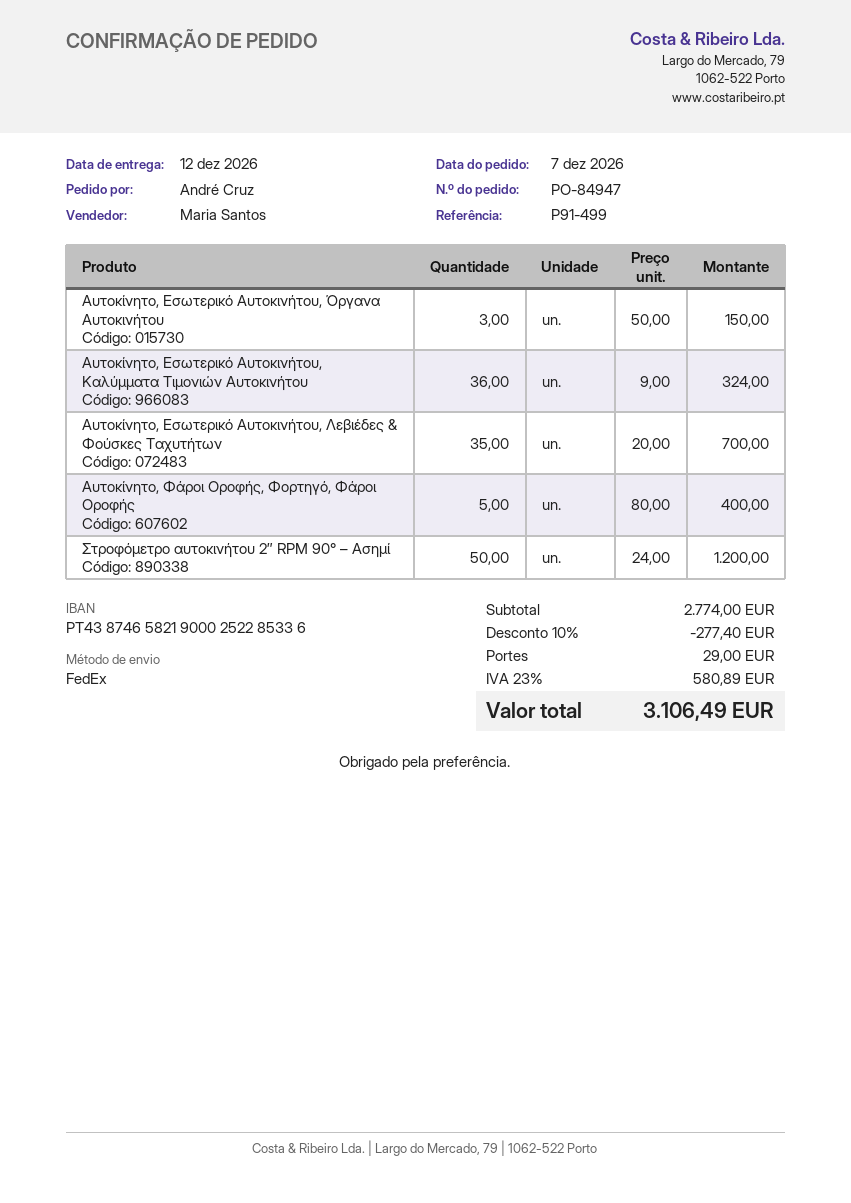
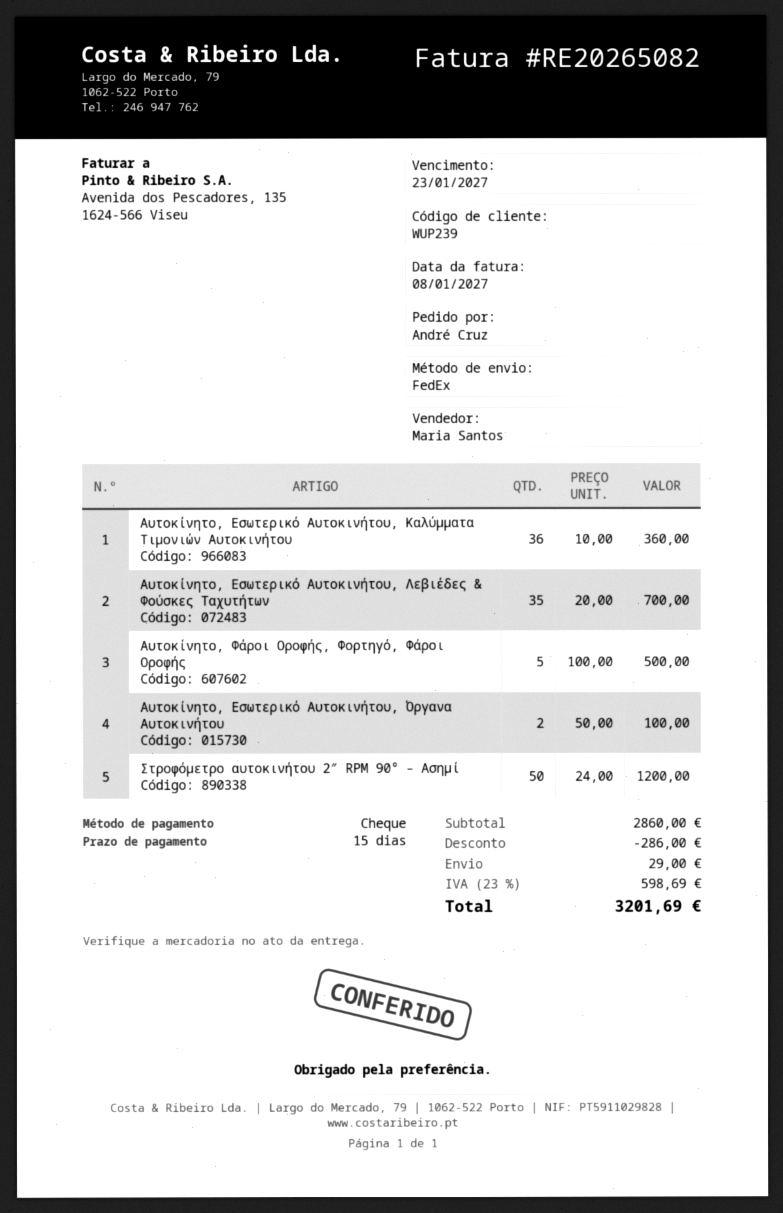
Αυτοκίνητο, Εσωτερικό Αυτοκινήτου, Όργανα Αυτοκινήτου: 3 x 50.00 = 150.00 -> 2 x 50.00 = 100.00
Αυτοκίνητο, Εσωτερικό Αυτοκινήτου, Καλύμματα Τιμονιών Αυτοκινήτου: 36 x 9.00 = 324.00 -> 36 x 10.00 = 360.00
Αυτοκίνητο, Φάροι Οροφής, Φορτηγό, Φάροι Οροφής: 5 x 80.00 = 400.00 -> 5 x 100.00 = 500.00
subtotal: 2774.00 -> 2860.00
discount: 277.40 -> 286.00
tax: 23% = 580.89 -> 23% = 598.69
total: 3106.49 -> 3201.69

